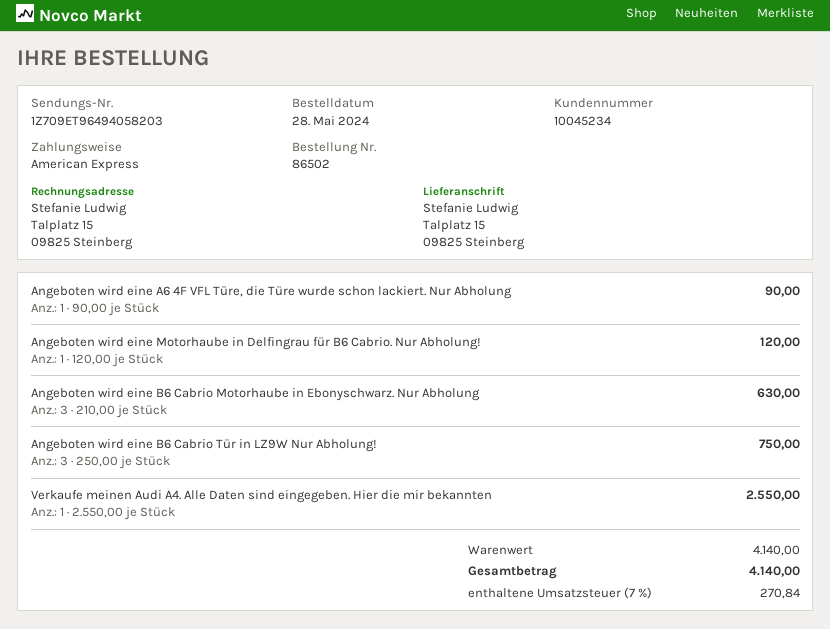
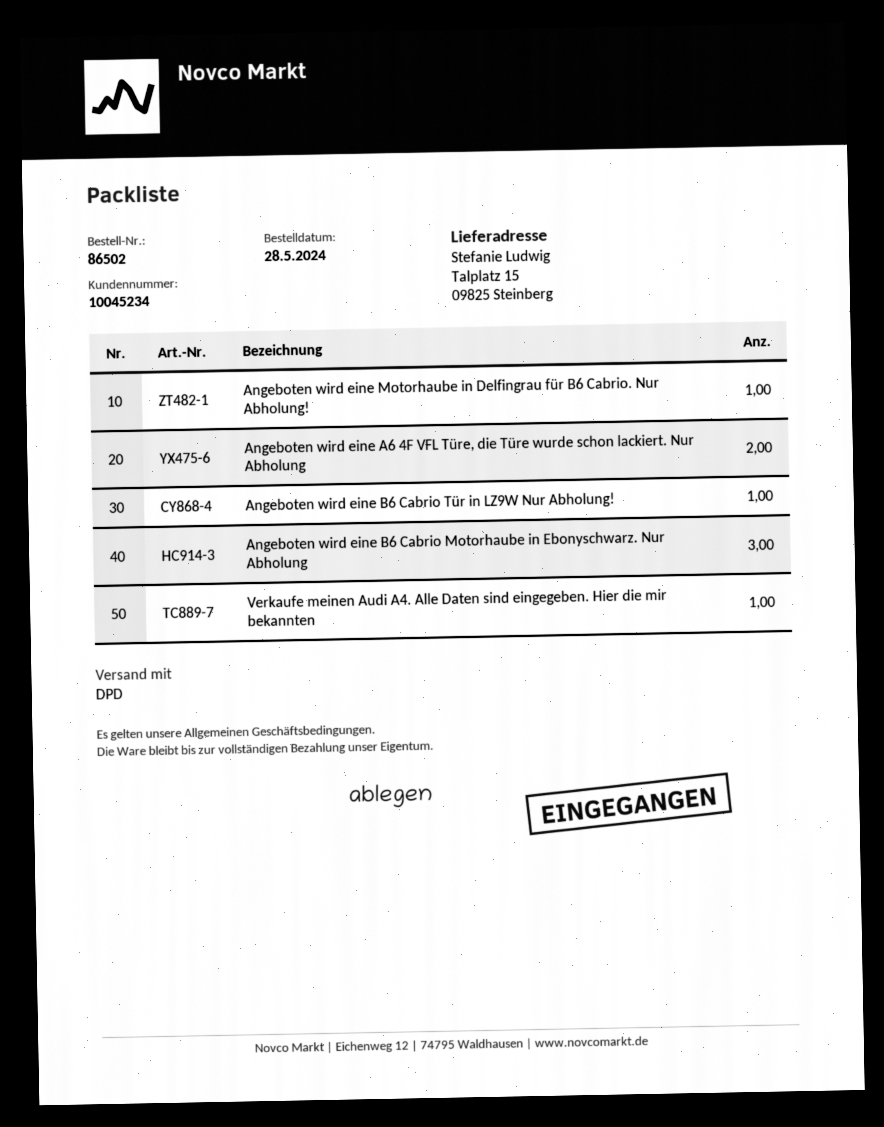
Angeboten wird eine A6 4F VFL Türe, die Türe wurde schon lackiert. Nur Abholung: 1 -> 2
Angeboten wird eine B6 Cabrio Tür in LZ9W Nur Abholung!: 3 -> 1

